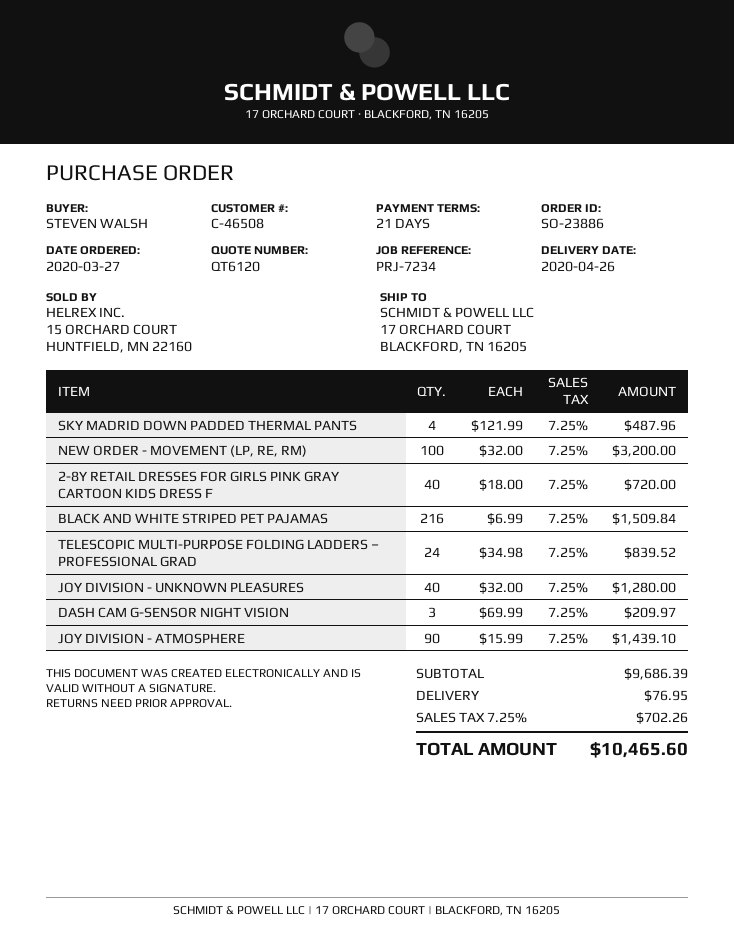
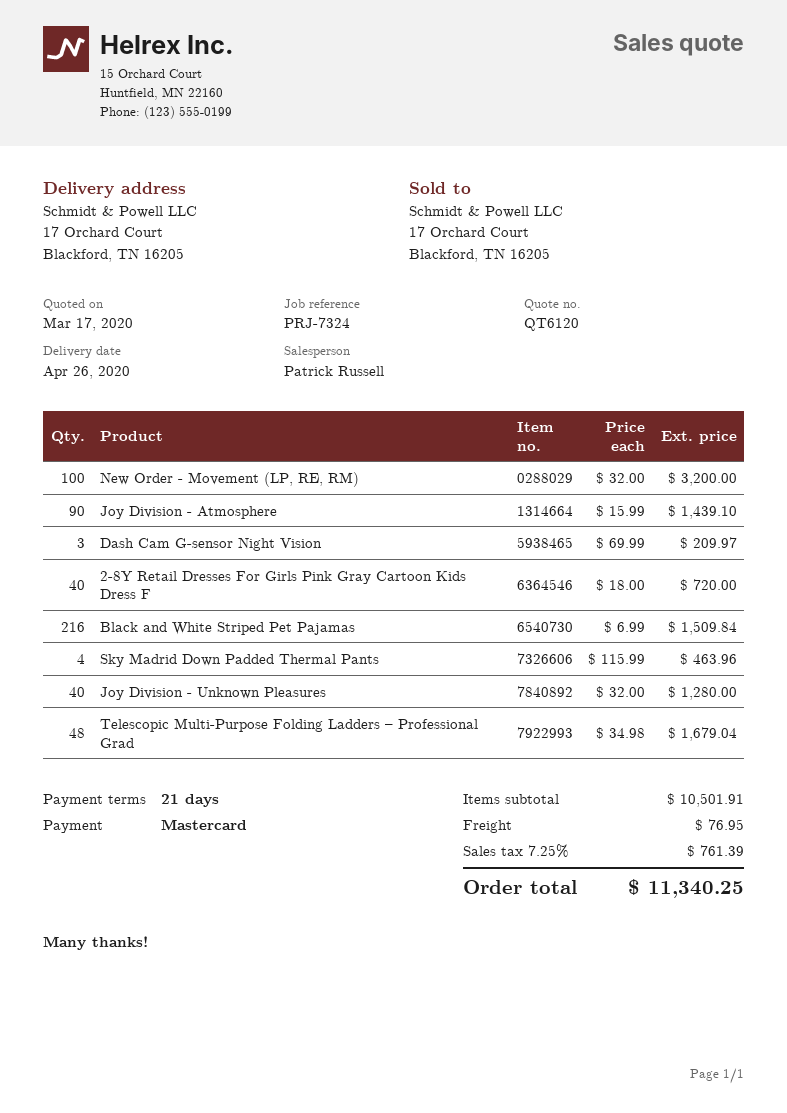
reference: PRJ-7234 -> PRJ-7324
SKY MADRID DOWN PADDED THERMAL PANTS: 4 x 121.99 = 487.96 -> 4 x 115.99 = 463.96
TELESCOPIC MULTI-PURPOSE FOLDING LADDERS – PROFESSIONAL GRAD: 24 x 34.98 = 839.52 -> 48 x 34.98 = 1679.04
subtotal: 9686.39 -> 10501.91
tax: 7.25% = 702.26 -> 7.25% = 761.39
total: 10465.60 -> 11340.25

